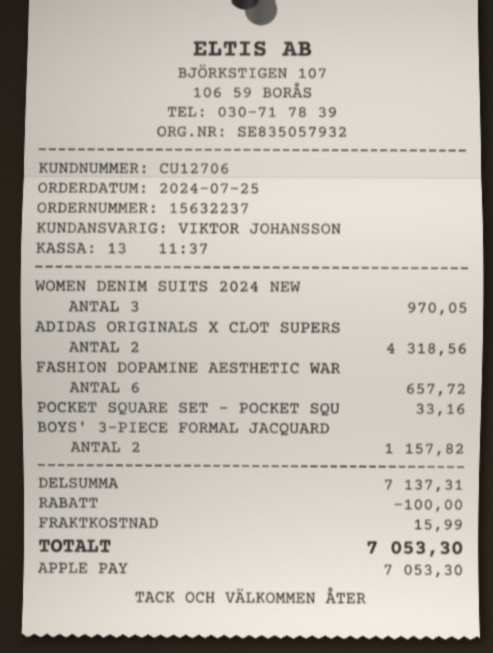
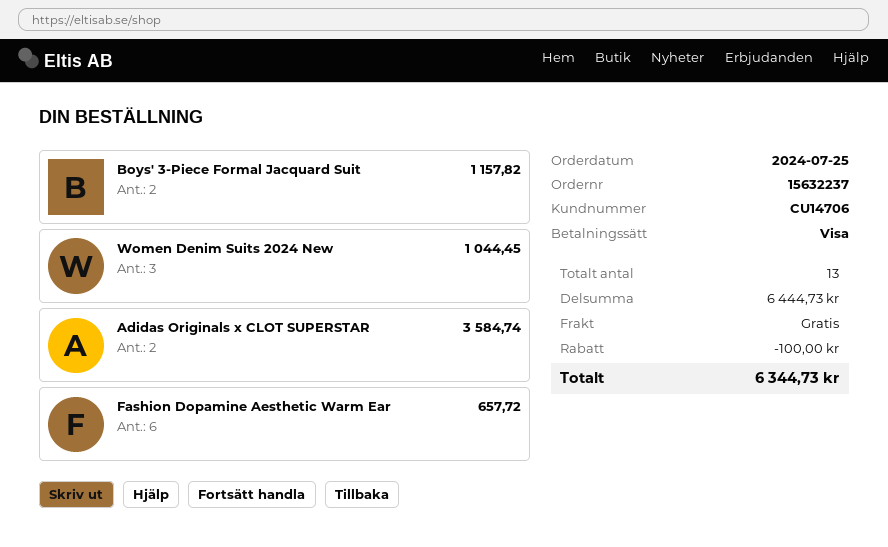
customer number: CU12706 -> CU14706
payment method: Apple Pay -> Visa
WOMEN DENIM SUITS 2024 NEW: 3 for 970.05 -> 3 for 1044.45
ADIDAS ORIGINALS X CLOT SUPERS: 2 for 4318.56 -> 2 for 3584.74
POCKET SQUARE SET - POCKET SQU: 1 for 33.16 -> none
subtotal: 7137.31 -> 6444.73
shipping: 15.99 -> 0.00
total: 7053.30 -> 6344.73

